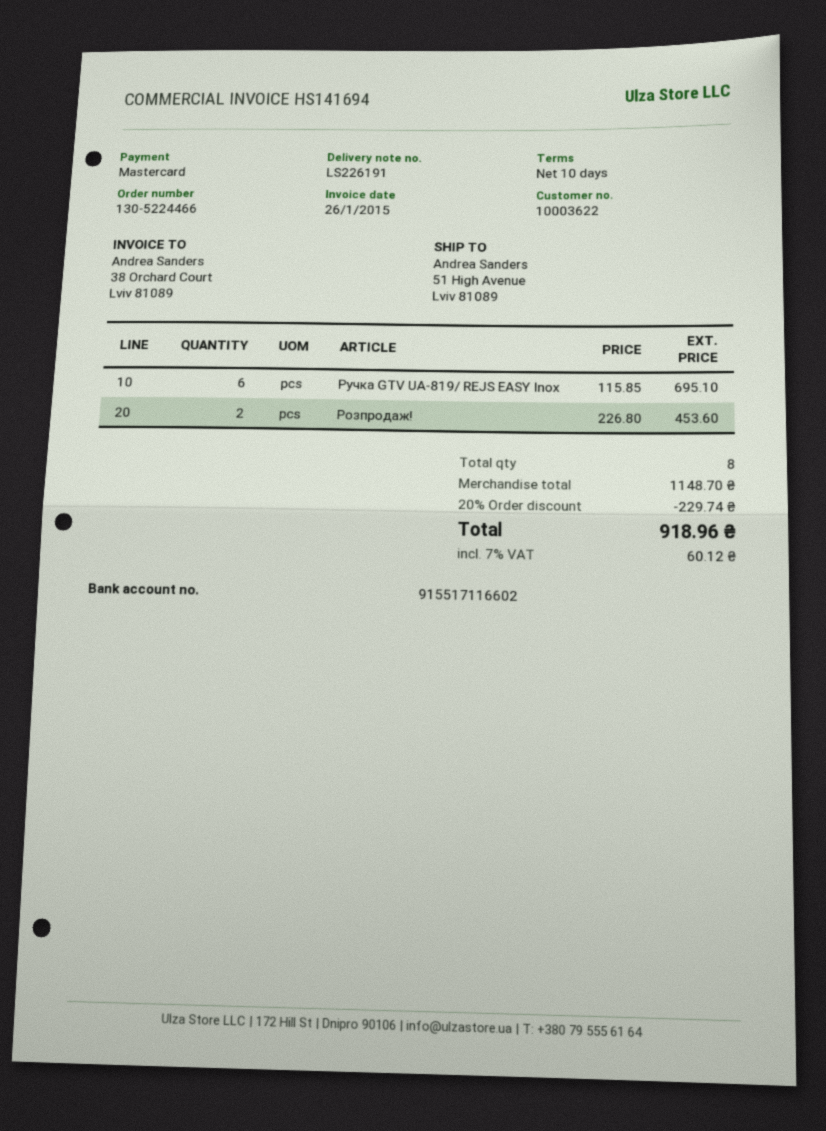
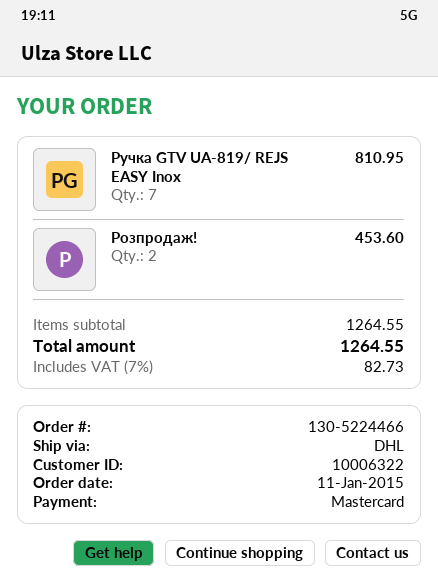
customer number: 10003622 -> 10006322
Ручка GTV UA-819/ REJS EASY Inox: 6 for 695.10 -> 7 for 810.95
subtotal: 1148.70 -> 1264.55
discount: 20% = 229.74 -> none
tax: 7% = 60.12 -> 7% = 82.73
total: 918.96 -> 1264.55

